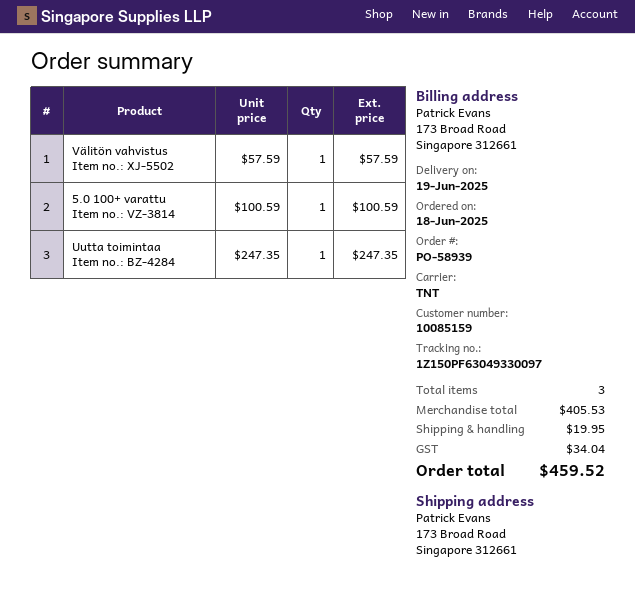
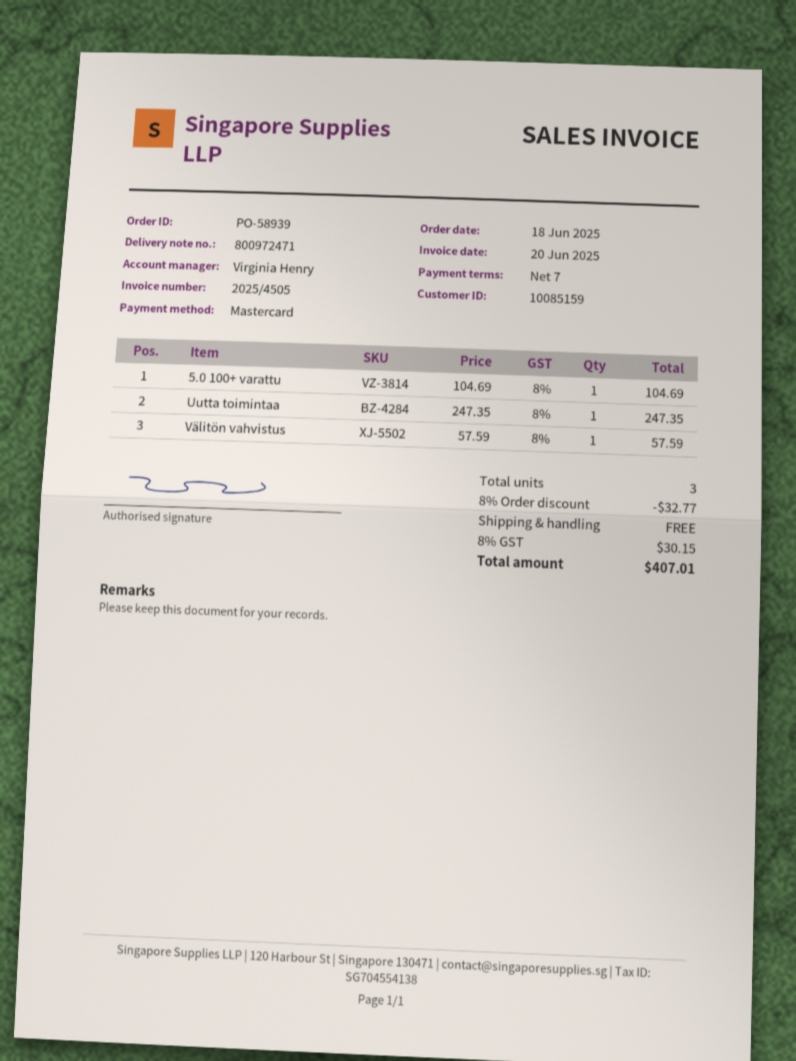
5.0 100+ varattu: 1 x 100.59 = 100.59 -> 1 x 104.69 = 104.69
discount: none -> 8% = 32.77
shipping: 19.95 -> 0.00
tax: 34.04 -> 30.15
total: 459.52 -> 407.01

